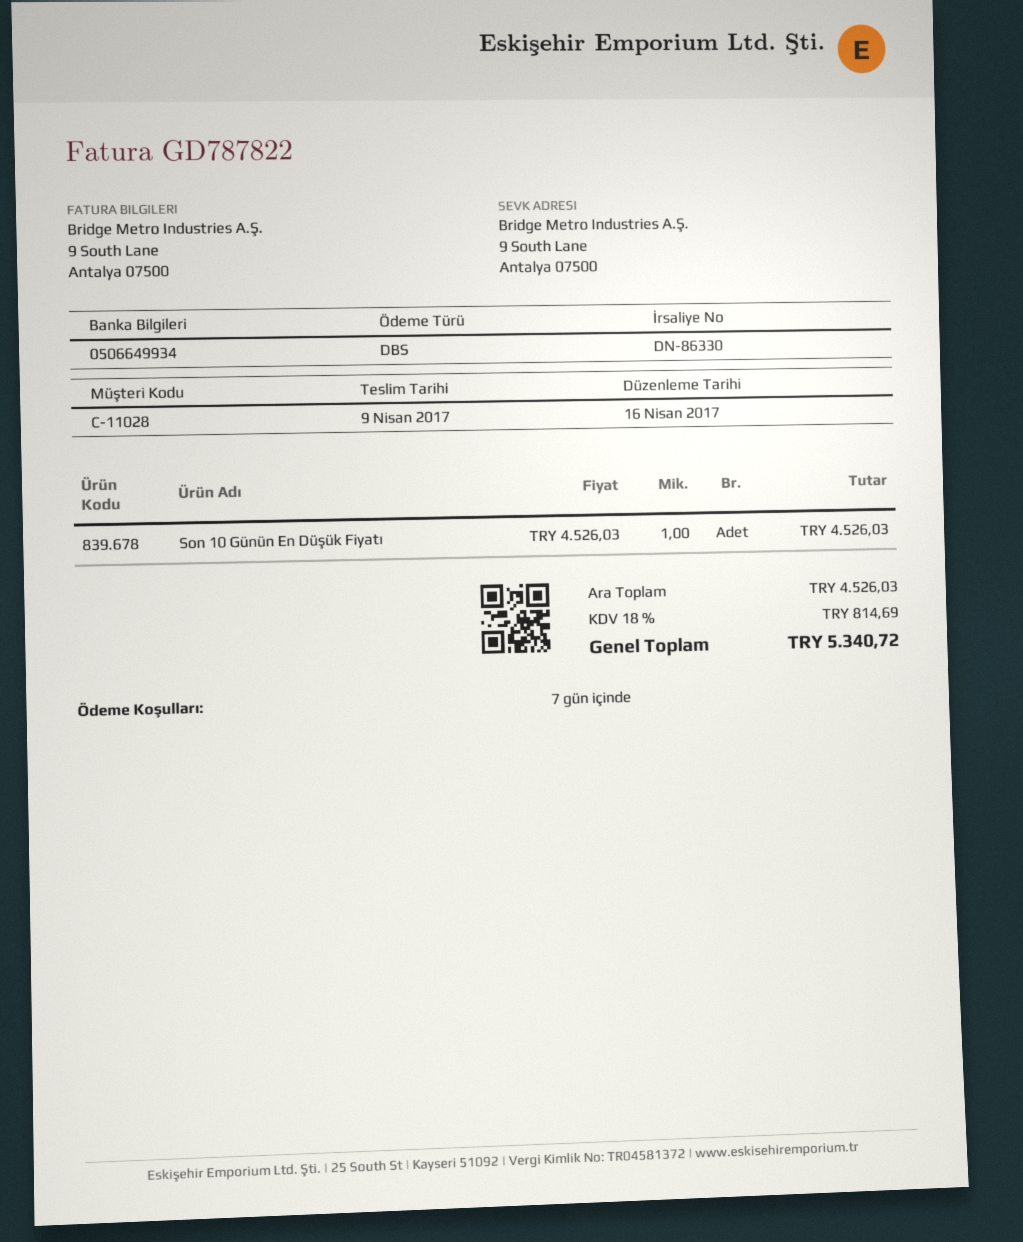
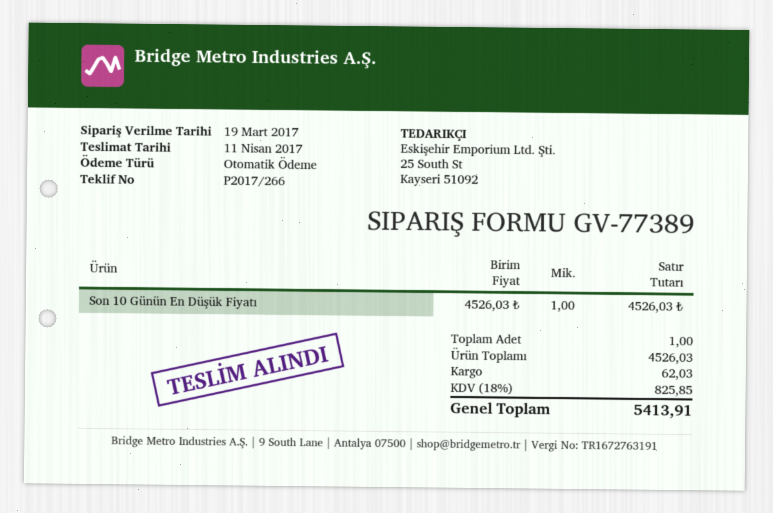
delivery date: 2017-04-09 -> 2017-04-11
shipping: none -> 62.03
tax: 18% = 814.69 -> 18% = 825.85
total: 5340.72 -> 5413.91

